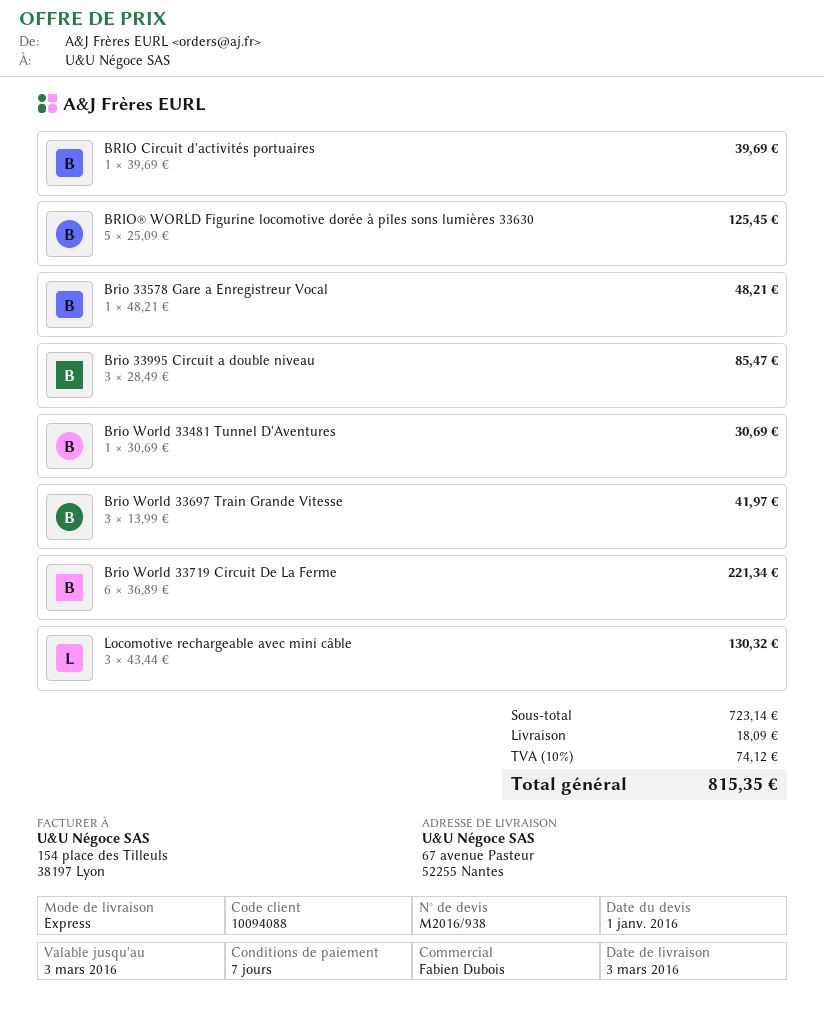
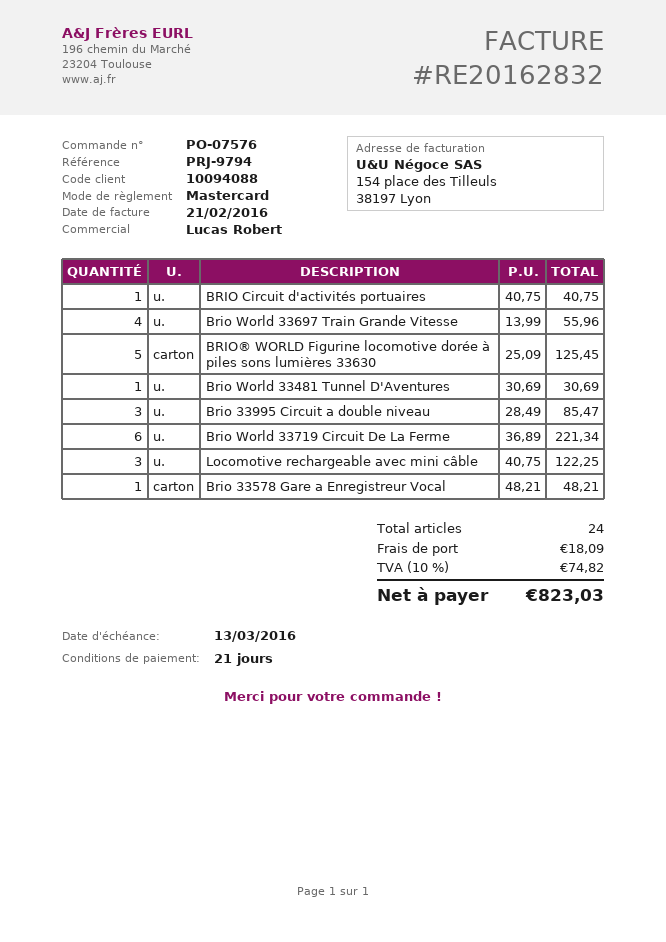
payment terms: 7 days -> 21 days
sales rep: Fabien Dubois -> Lucas Robert
BRIO Circuit d'activités portuaires: 1 x 39.69 = 39.69 -> 1 x 40.75 = 40.75
Brio World 33697 Train Grande Vitesse: 3 x 13.99 = 41.97 -> 4 x 13.99 = 55.96
Locomotive rechargeable avec mini câble: 3 x 43.44 = 130.32 -> 3 x 40.75 = 122.25
tax: 10% = 74.12 -> 10% = 74.82
total: 815.35 -> 823.03

